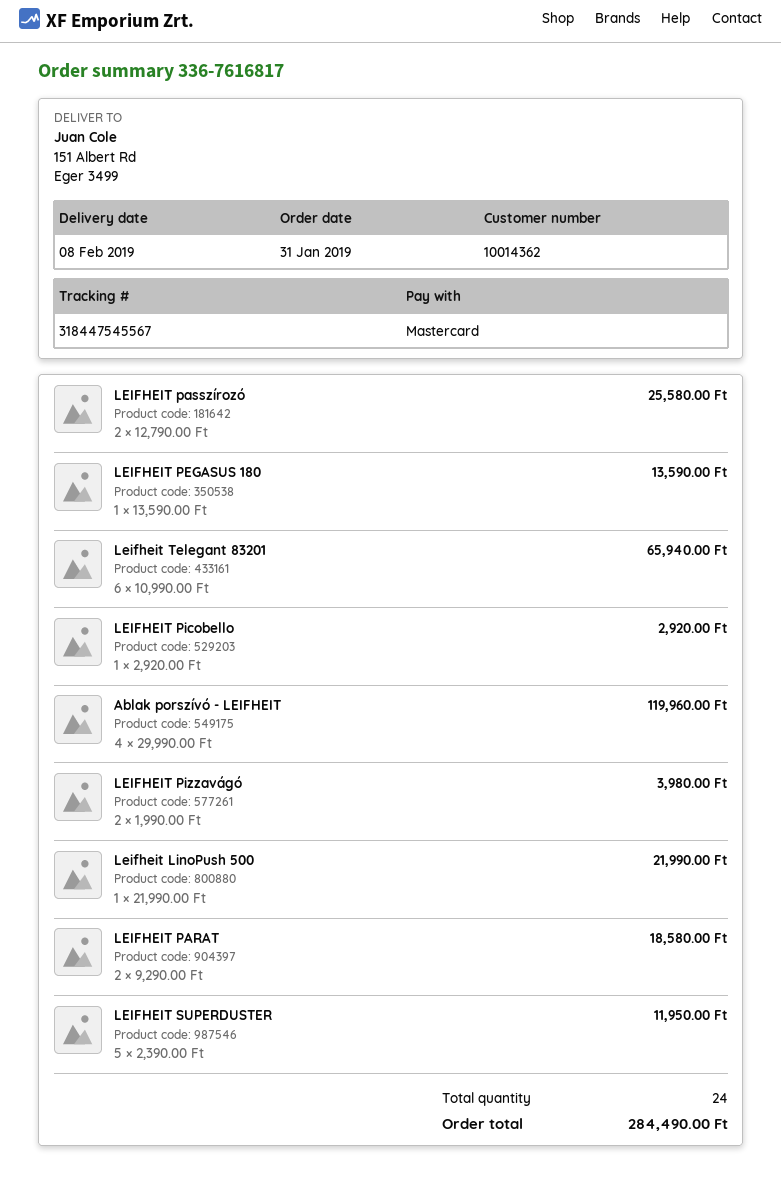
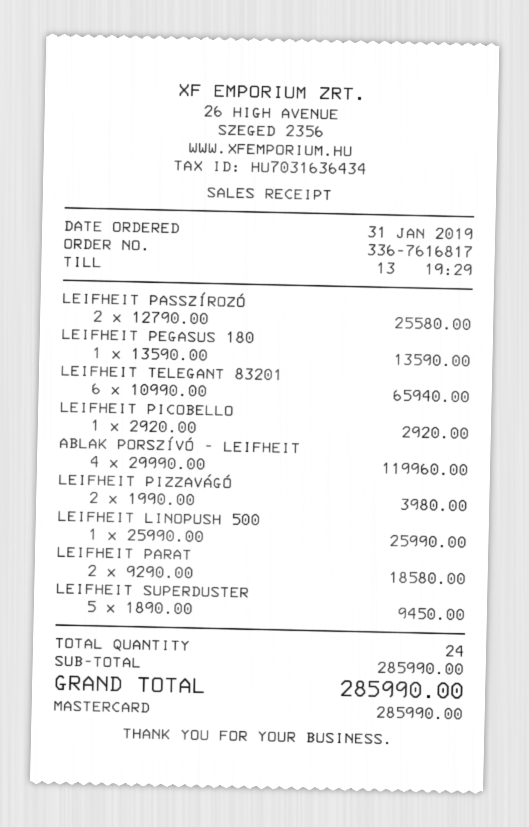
Leifheit LinoPush 500: 1 x 21990.00 = 21990.00 -> 1 x 25990.00 = 25990.00
LEIFHEIT SUPERDUSTER: 5 x 2390.00 = 11950.00 -> 5 x 1890.00 = 9450.00
total: 284490.00 -> 285990.00

